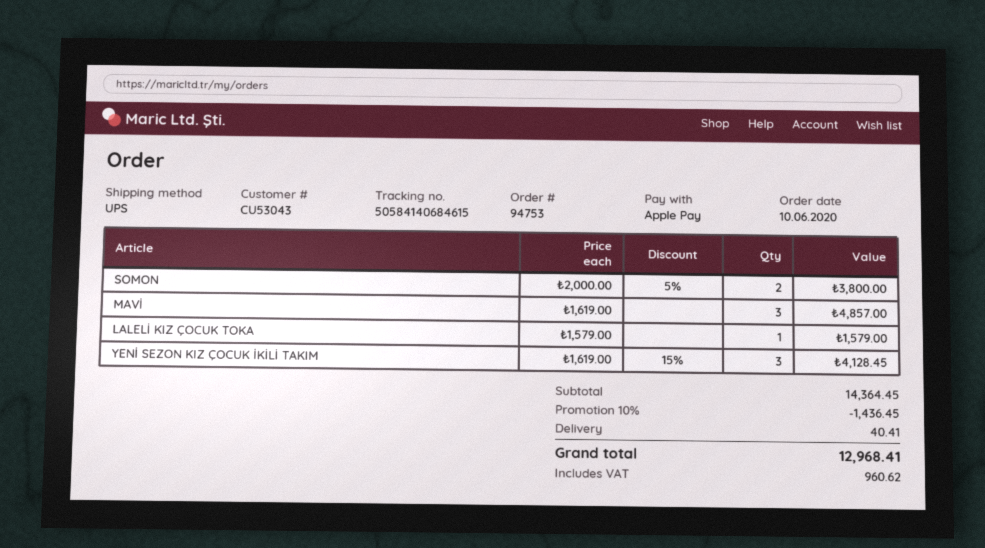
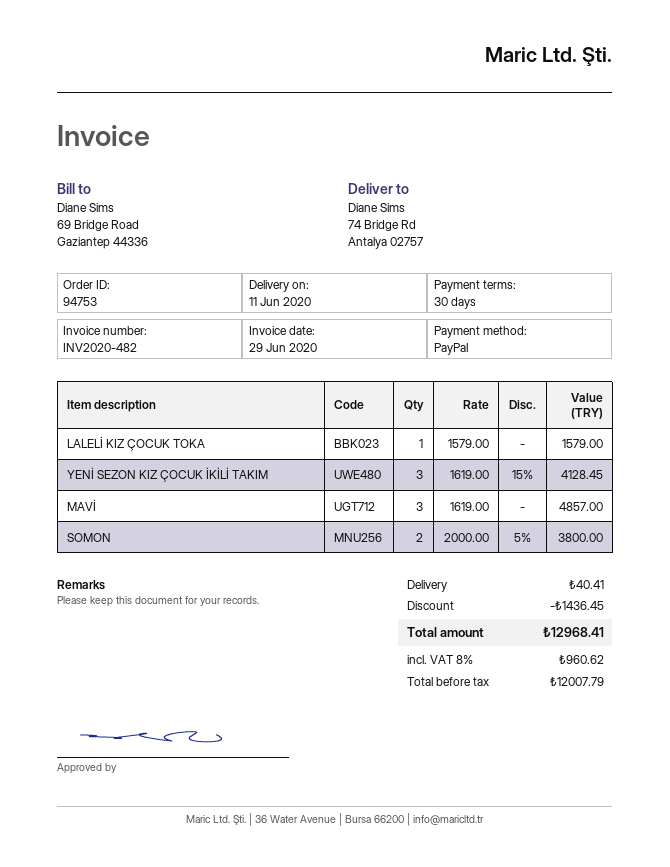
payment method: Apple Pay -> PayPal

